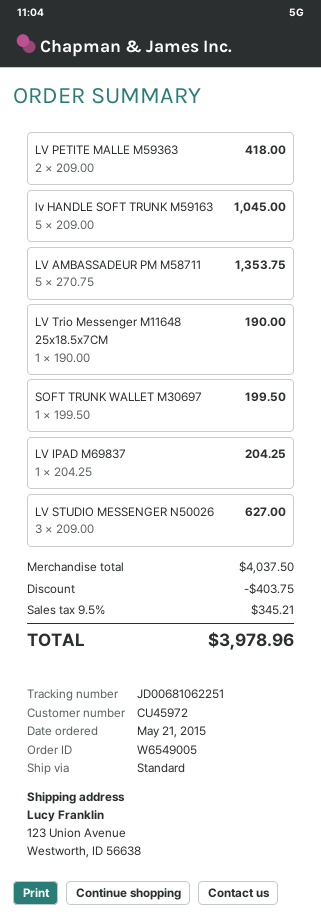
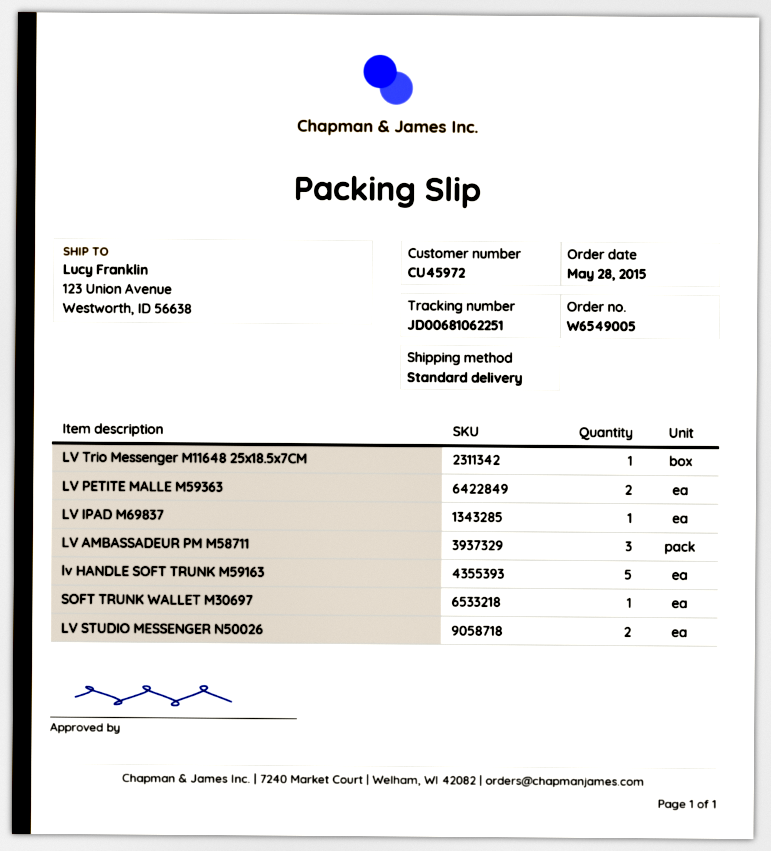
order date: 2015-05-21 -> 2015-05-28
LV AMBASSADEUR PM M58711: 5 -> 3
LV STUDIO MESSENGER N50026: 3 -> 2

